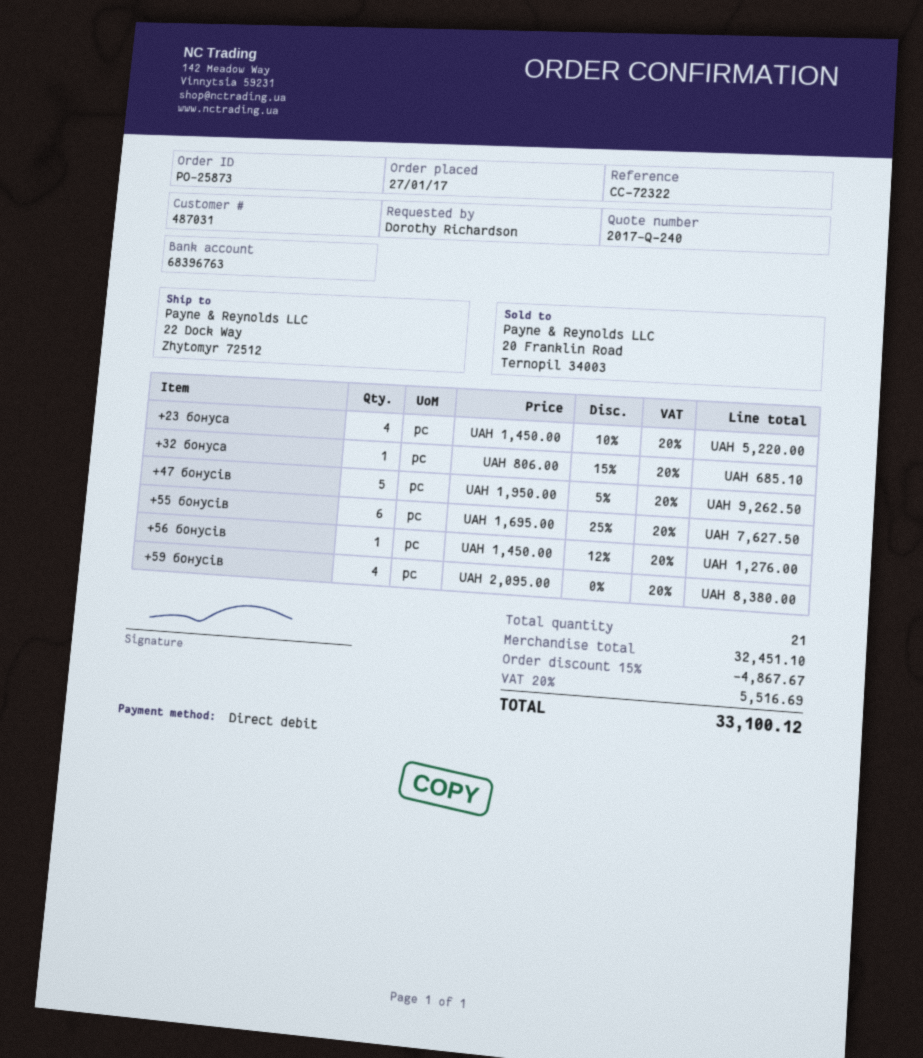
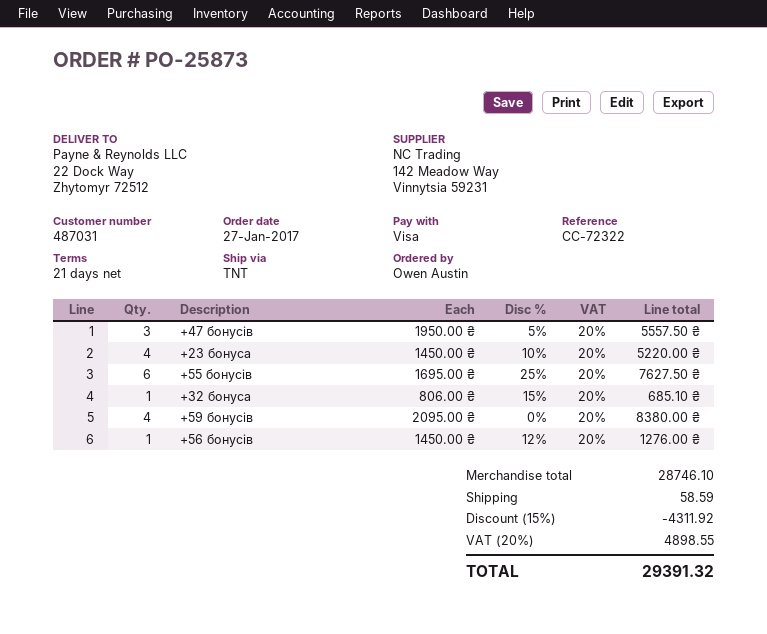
ordered by: Dorothy Richardson -> Owen Austin
payment method: direct debit -> Visa
+47 бонусів: 5 x 1950.00 - 5% = 9262.50 -> 3 x 1950.00 - 5% = 5557.50
subtotal: 32451.10 -> 28746.10
discount: 15% = 4867.67 -> 15% = 4311.92
shipping: none -> 58.59
tax: 20% = 5516.69 -> 20% = 4898.55
total: 33100.12 -> 29391.32

